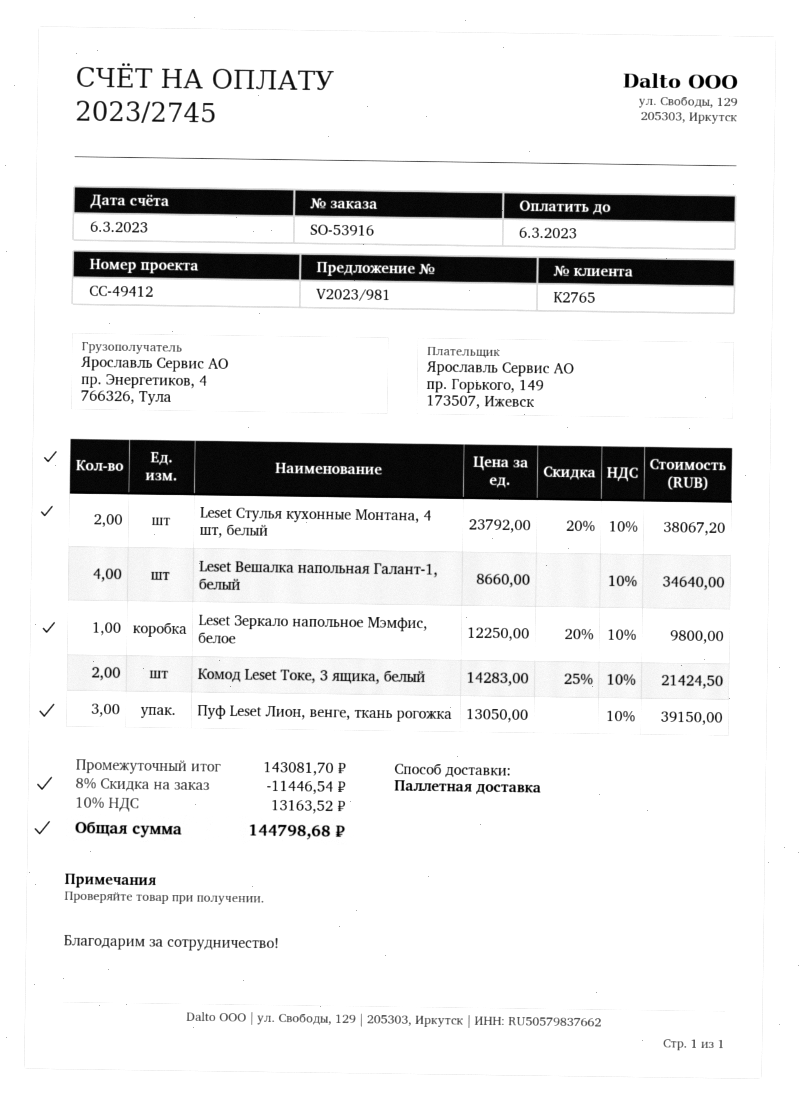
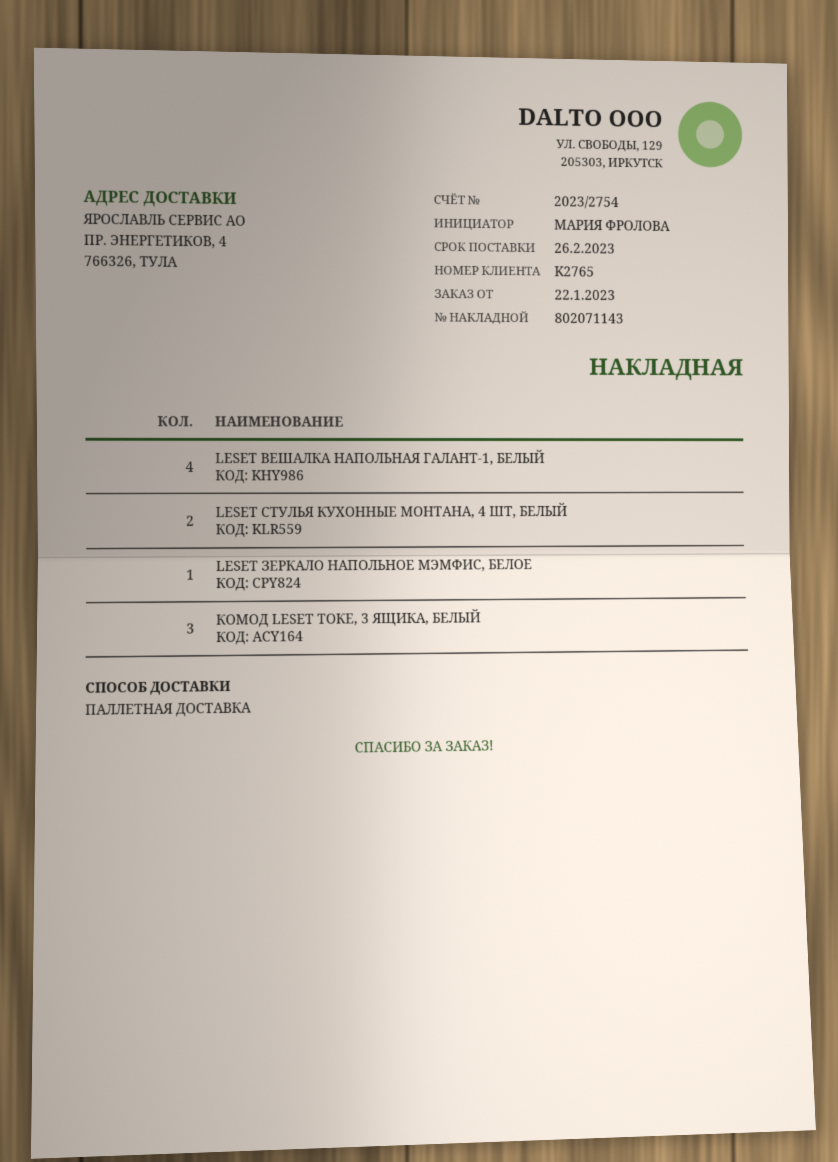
invoice number: 2023/2745 -> 2023/2754
Комод Leset Токе, 3 ящика, белый: 2 -> 3
Пуф Leset Лион, венге, ткань рогожка: 3 -> none

